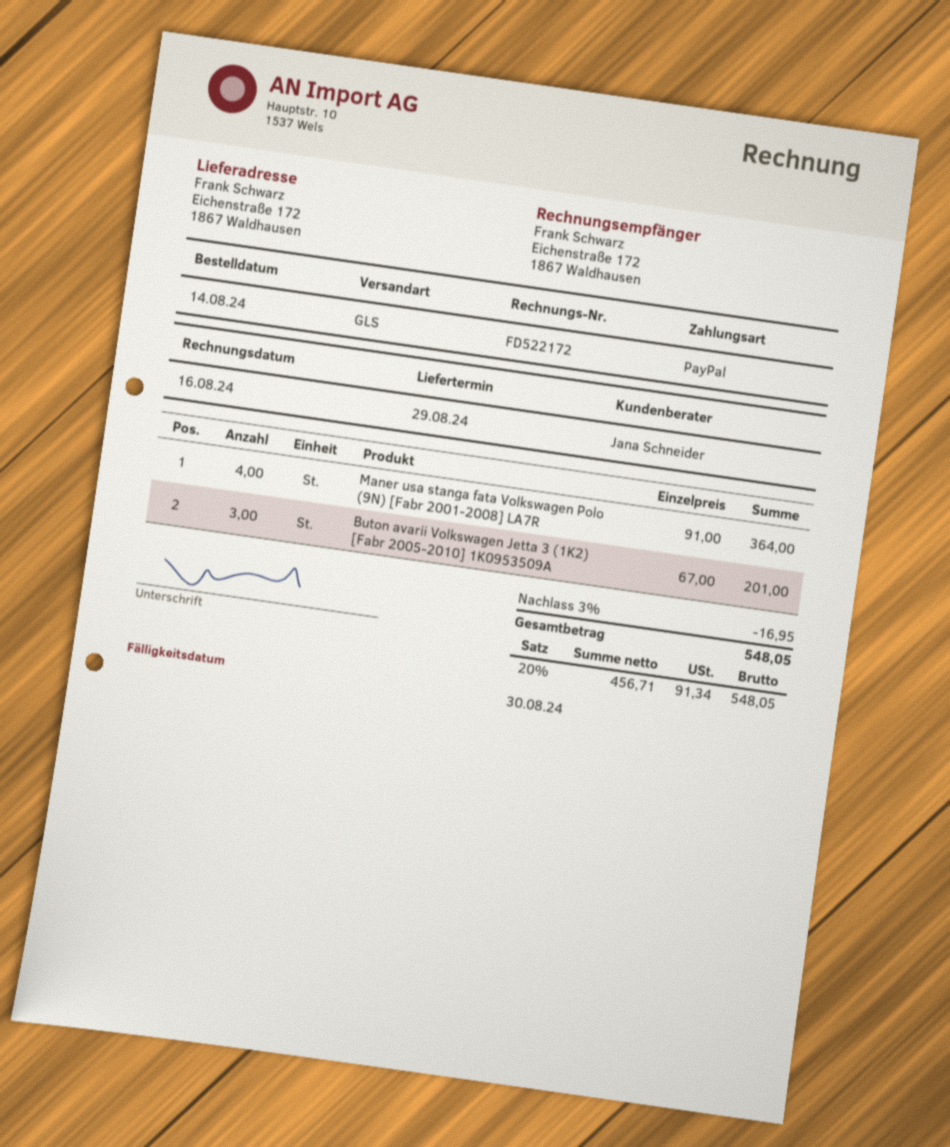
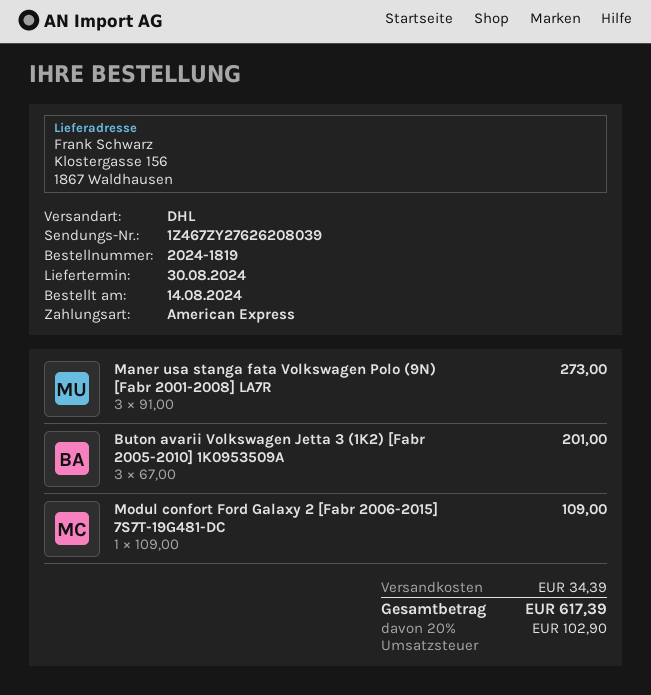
delivery date: 2024-08-29 -> 2024-08-30
payment method: PayPal -> American Express
shipping method: GLS -> DHL
ship to: Eichenstraße 172, 1867 Waldhausen -> Klostergasse 156, 1867 Waldhausen
Maner usa stanga fata Volkswagen Polo (9N) [Fabr 2001-2008] LA7R: 4 x 91.00 = 364.00 -> 3 x 91.00 = 273.00
Modul confort Ford Galaxy 2 [Fabr 2006-2015] 7S7T-19G481-DC: none -> 1 x 109.00 = 109.00
discount: 3% = 16.95 -> none
shipping: none -> 34.39
tax: 20% = 91.34 -> 20% = 102.90
total: 548.05 -> 617.39

